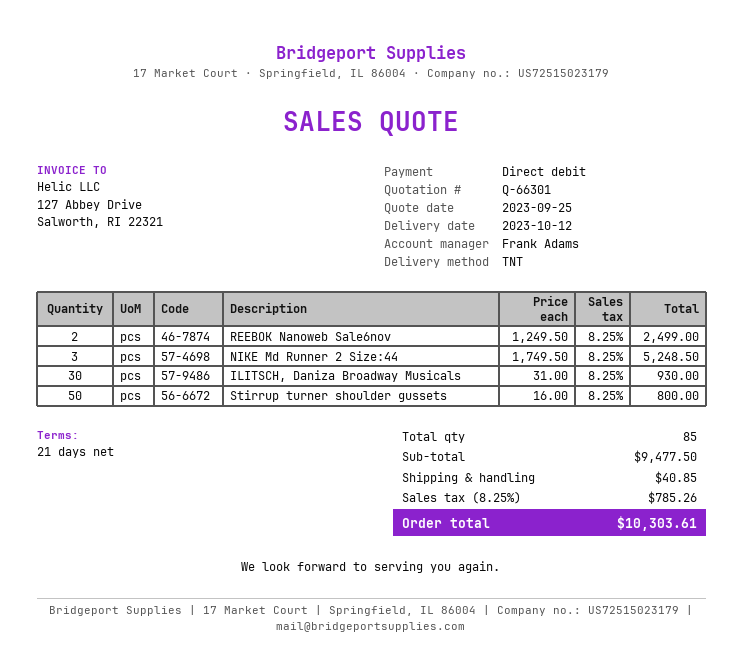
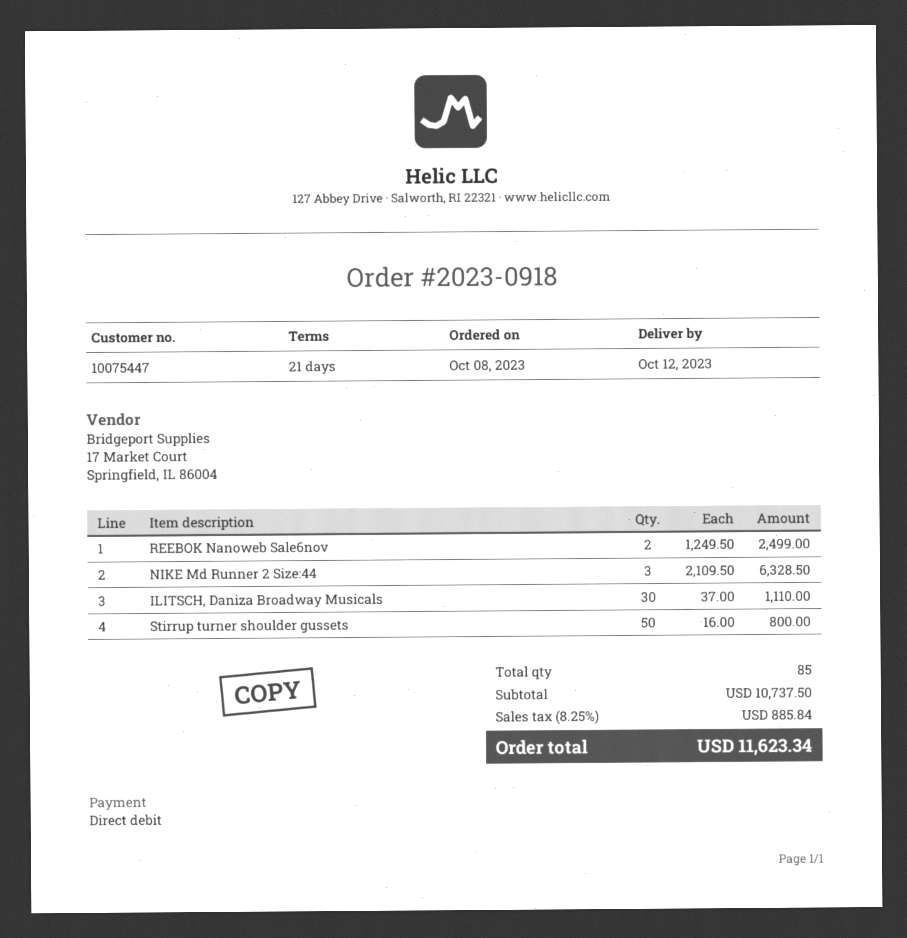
NIKE Md Runner 2 Size:44: 3 x 1749.50 = 5248.50 -> 3 x 2109.50 = 6328.50
ILITSCH, Daniza Broadway Musicals: 30 x 31.00 = 930.00 -> 30 x 37.00 = 1110.00
subtotal: 9477.50 -> 10737.50
shipping: 40.85 -> none
tax: 8.25% = 785.26 -> 8.25% = 885.84
total: 10303.61 -> 11623.34

